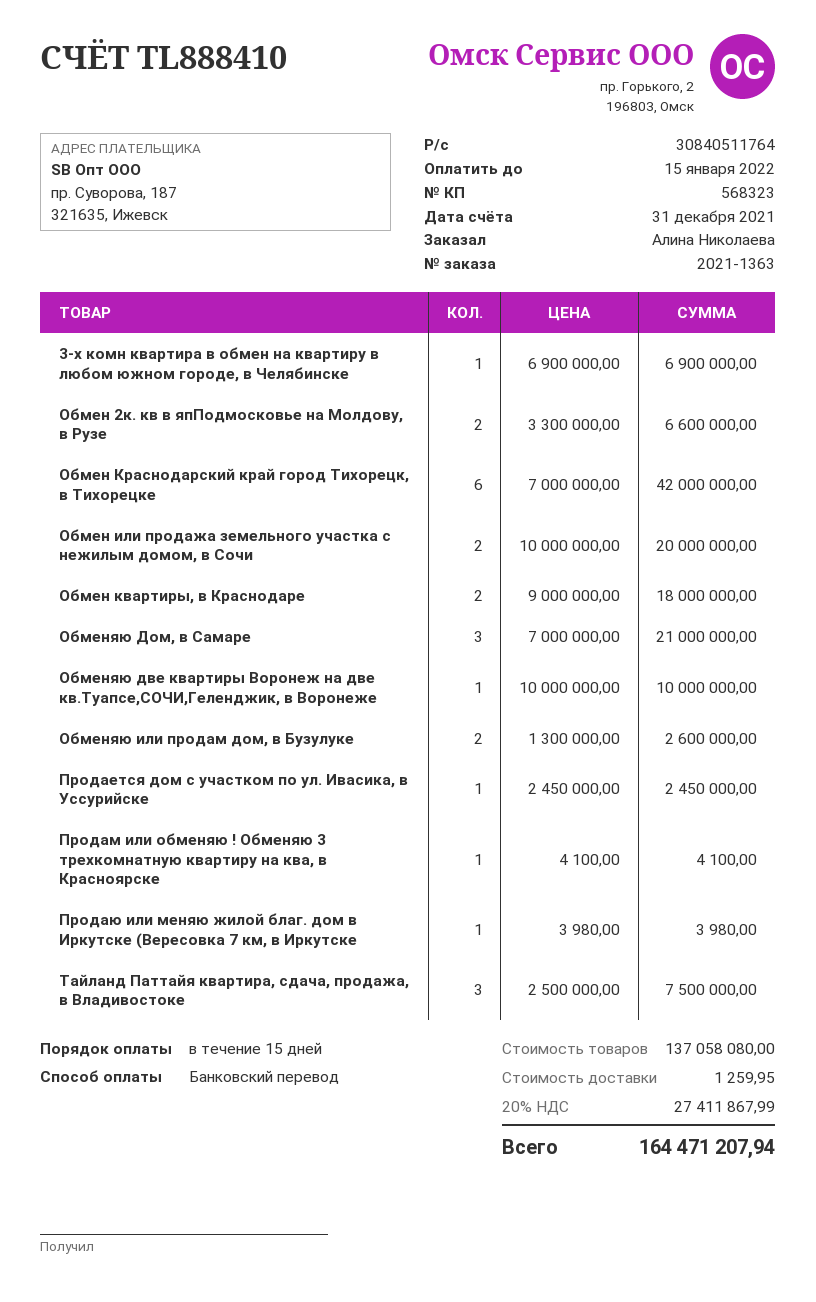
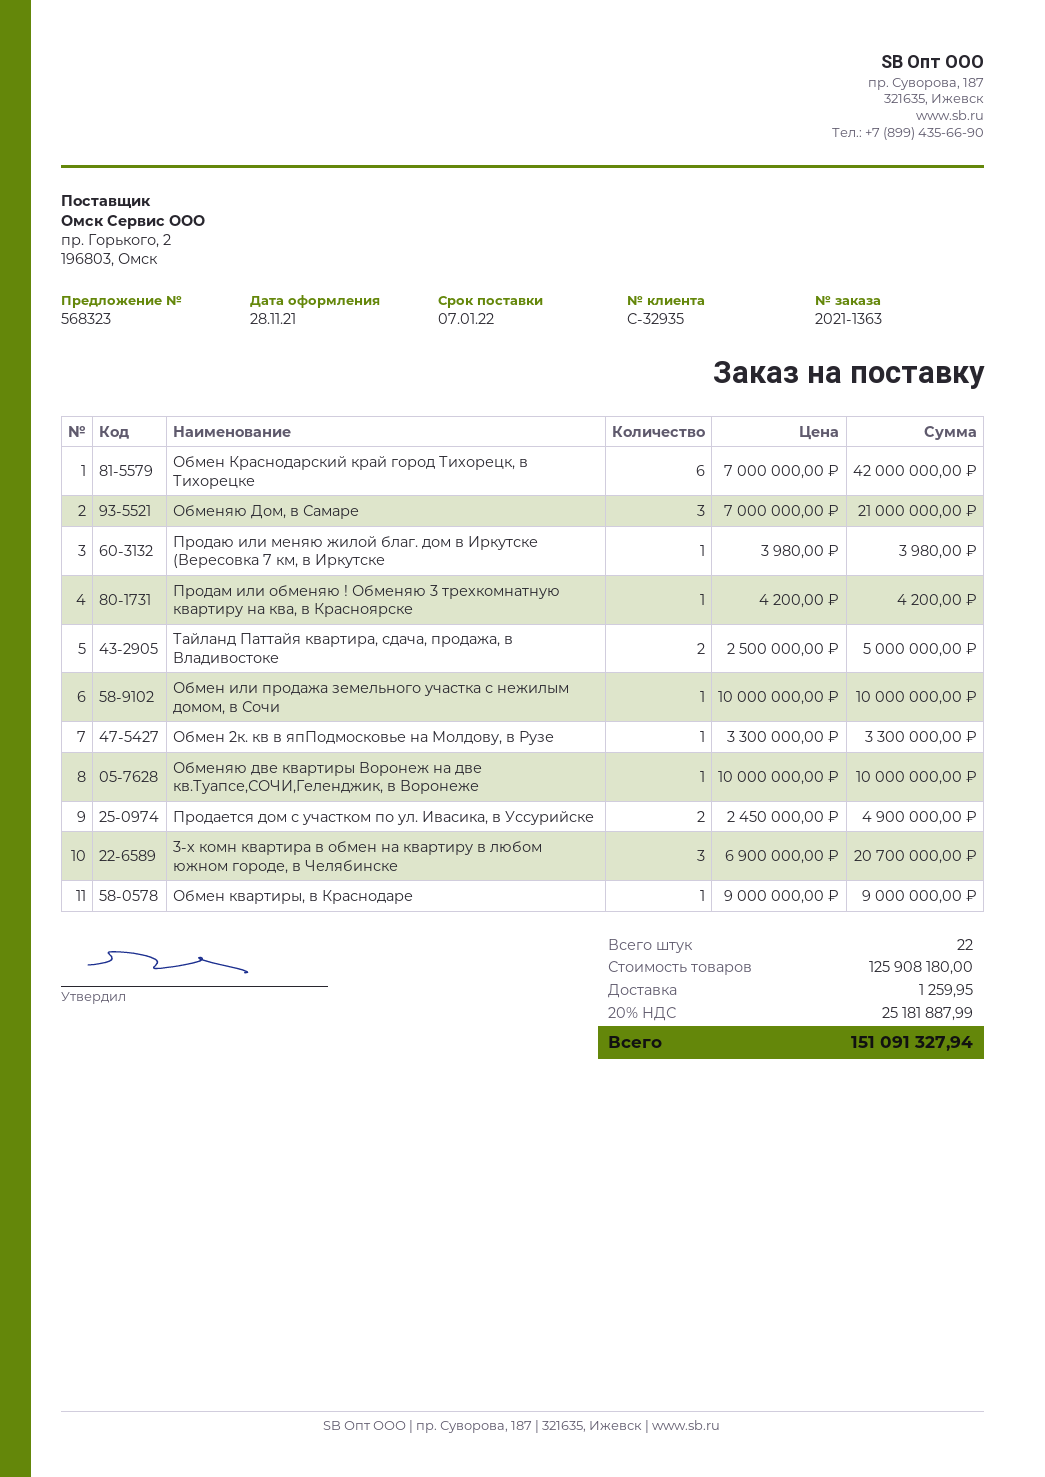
3-х комн квартира в обмен на квартиру в любом южном городе, в Челябинске: 1 x 6900000.00 = 6900000.00 -> 3 x 6900000.00 = 20700000.00
Обмен 2к. кв в япПодмосковье на Молдову, в Рузе: 2 x 3300000.00 = 6600000.00 -> 1 x 3300000.00 = 3300000.00
Обмен или продажа земельного участка с нежилым домом, в Сочи: 2 x 10000000.00 = 20000000.00 -> 1 x 10000000.00 = 10000000.00
Обмен квартиры, в Краснодаре: 2 x 9000000.00 = 18000000.00 -> 1 x 9000000.00 = 9000000.00
Обменяю или продам дом, в Бузулуке: 2 x 1300000.00 = 2600000.00 -> none
Продается дом с участком по ул. Ивасика, в Уссурийске: 1 x 2450000.00 = 2450000.00 -> 2 x 2450000.00 = 4900000.00
Продам или обменяю ! Обменяю 3 трехкомнатную квартиру на ква, в Красноярске: 1 x 4100.00 = 4100.00 -> 1 x 4200.00 = 4200.00
Тайланд Паттайя квартира, сдача, продажа, в Владивостоке: 3 x 2500000.00 = 7500000.00 -> 2 x 2500000.00 = 5000000.00
subtotal: 137058080.00 -> 125908180.00
tax: 20% = 27411867.99 -> 20% = 25181887.99
total: 164471207.94 -> 151091327.94

